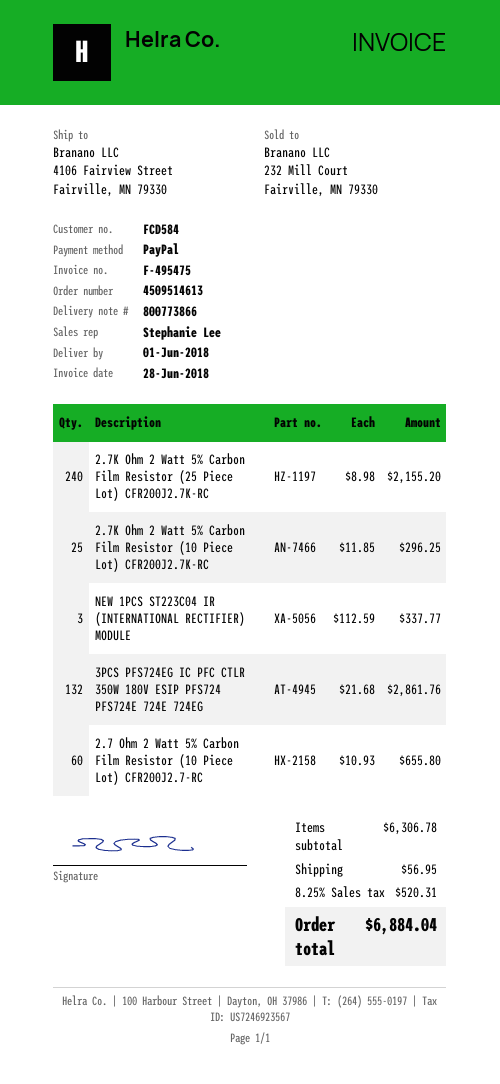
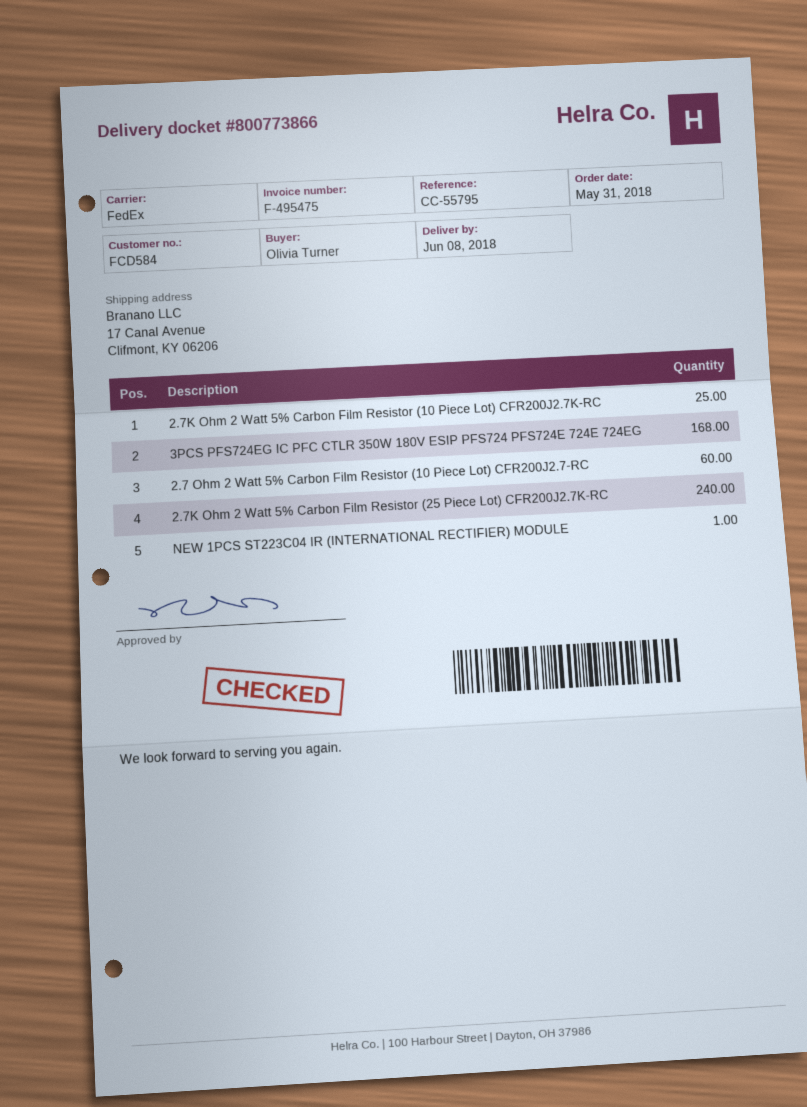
delivery date: 2018-06-01 -> 2018-06-08
ship to: 4106 Fairview Street, Fairville, MN 79330 -> 17 Canal Avenue, Clifmont, KY 06206
NEW 1PCS ST223C04 IR (INTERNATIONAL RECTIFIER) MODULE: 3 -> 1
3PCS PFS724EG IC PFC CTLR 350W 180V ESIP PFS724 PFS724E 724E 724EG: 132 -> 168

